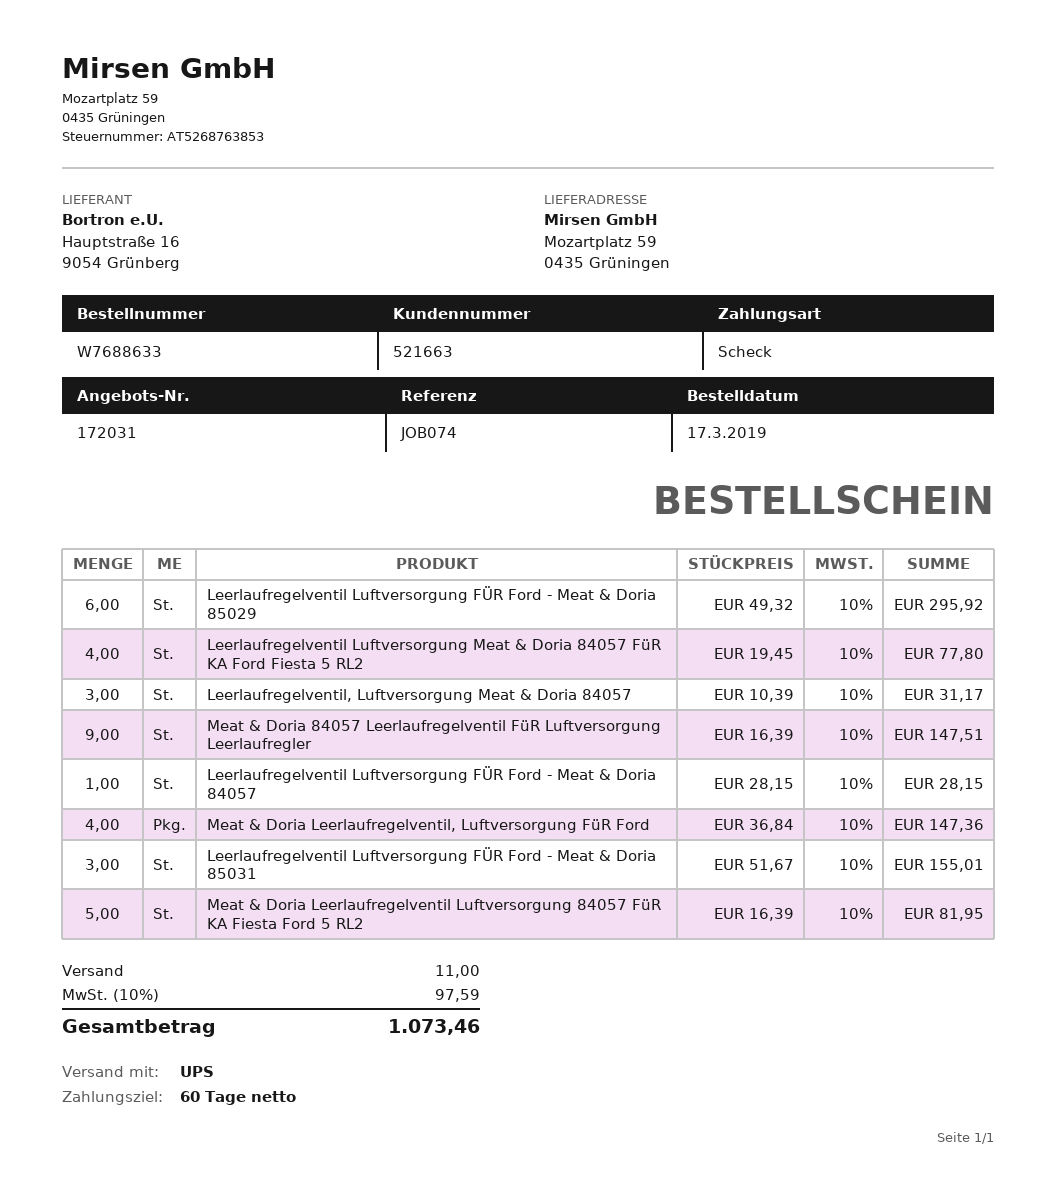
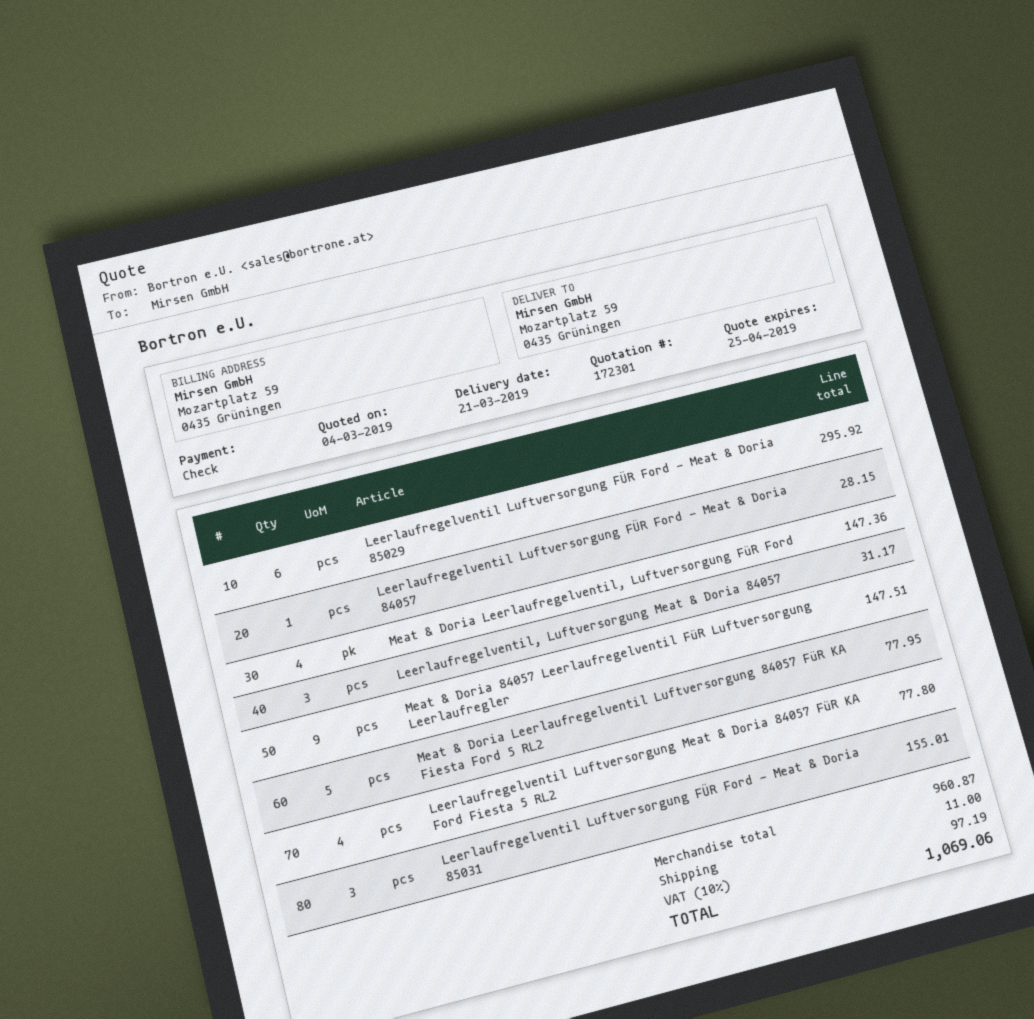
quote number: 172031 -> 172301
Meat & Doria Leerlaufregelventil Luftversorgung 84057 FüR KA Fiesta Ford 5 RL2: 5 for 81.95 -> 5 for 77.95
tax: 10% = 97.59 -> 10% = 97.19
total: 1073.46 -> 1069.06

